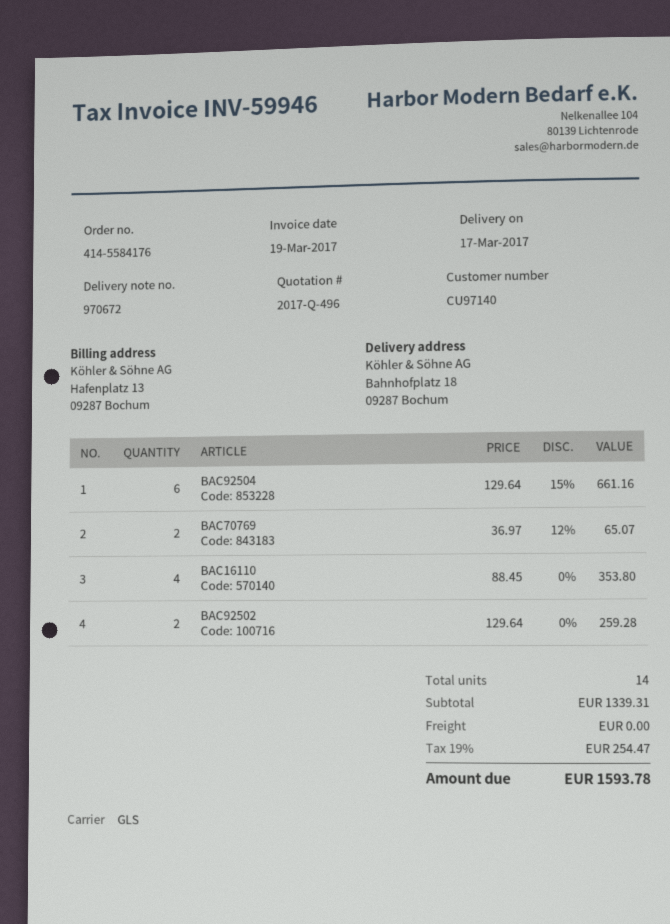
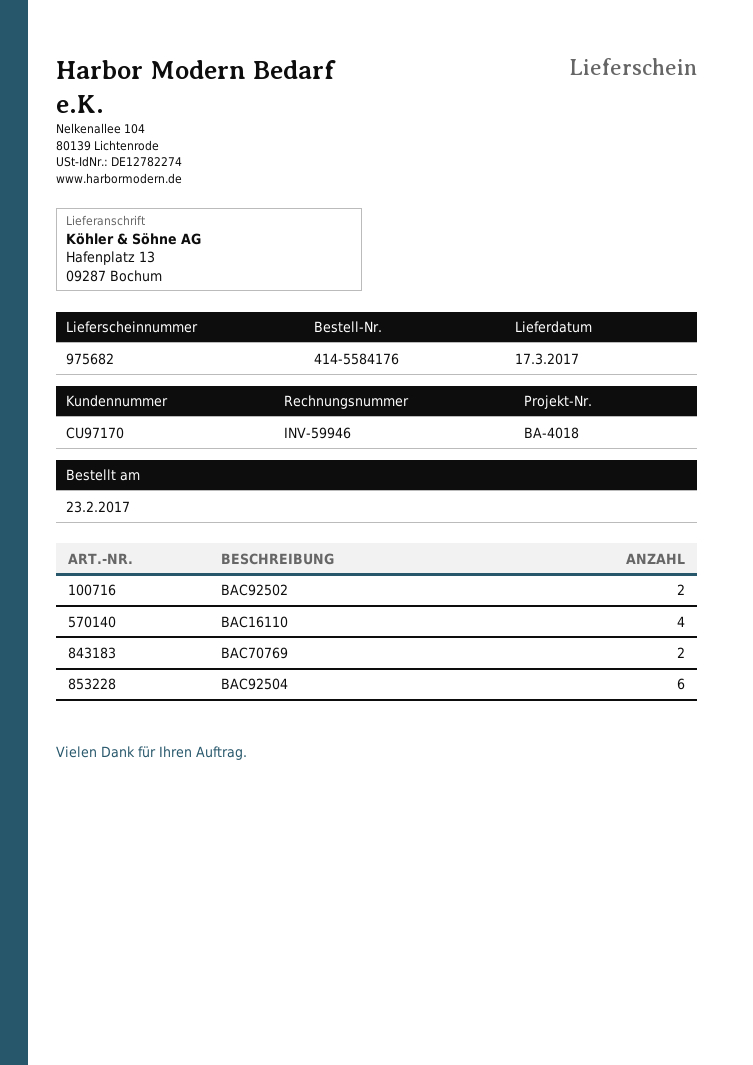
delivery note number: 970672 -> 975682
customer number: CU97140 -> CU97170
ship to: Bahnhofplatz 18, 09287 Bochum -> Hafenplatz 13, 09287 Bochum

